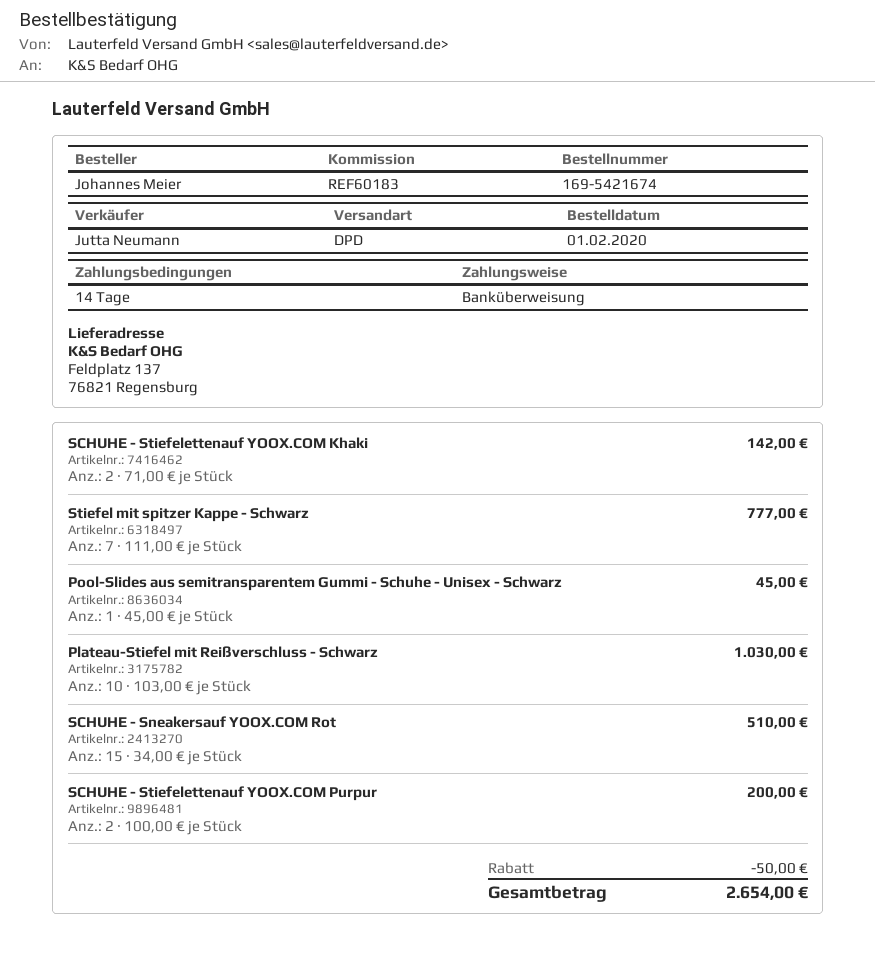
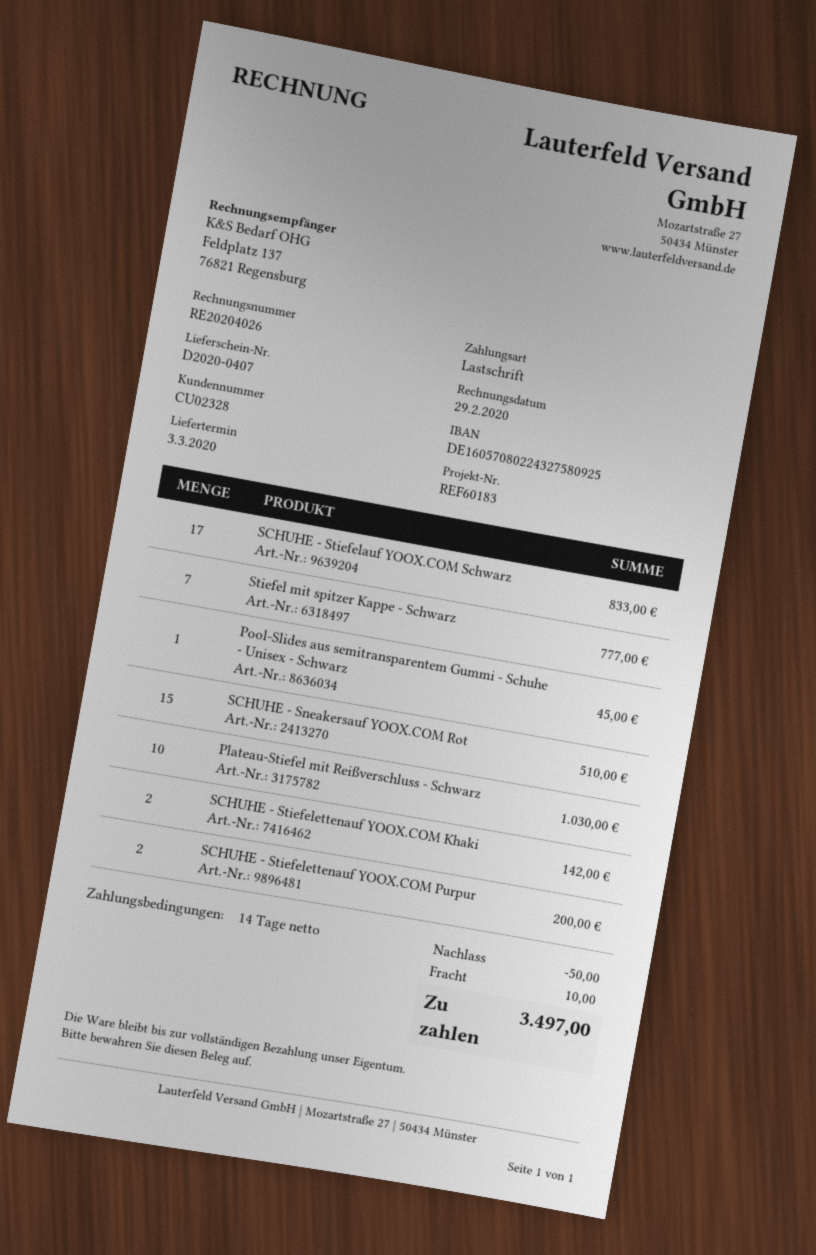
payment method: bank transfer -> direct debit
SCHUHE - Stiefelauf YOOX.COM Schwarz: none -> 17 for 833.00
shipping: none -> 10.00
total: 2654.00 -> 3497.00

